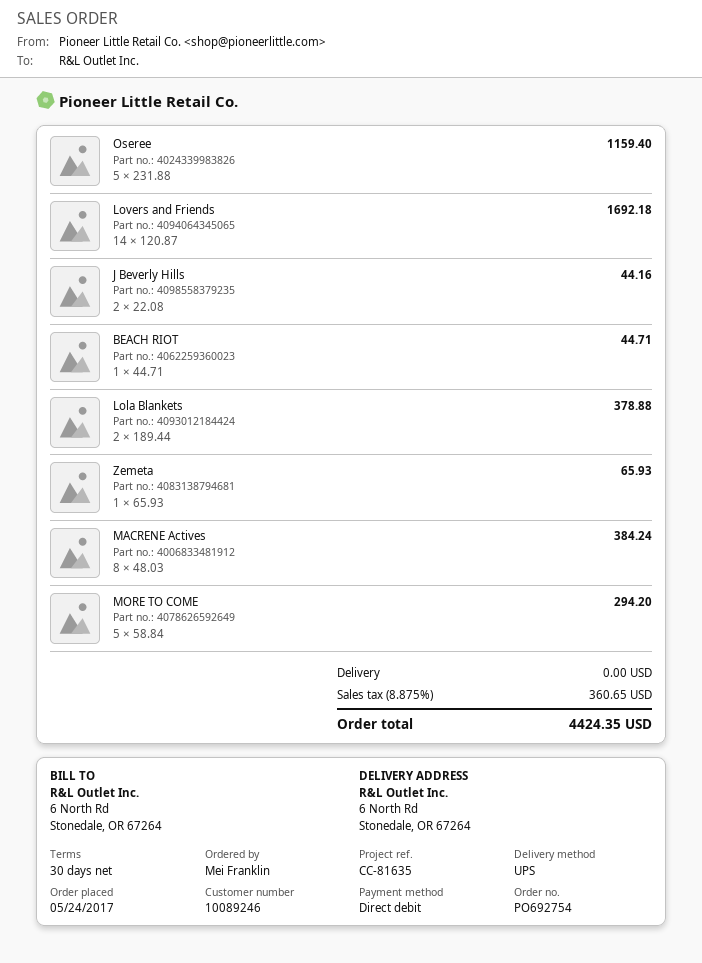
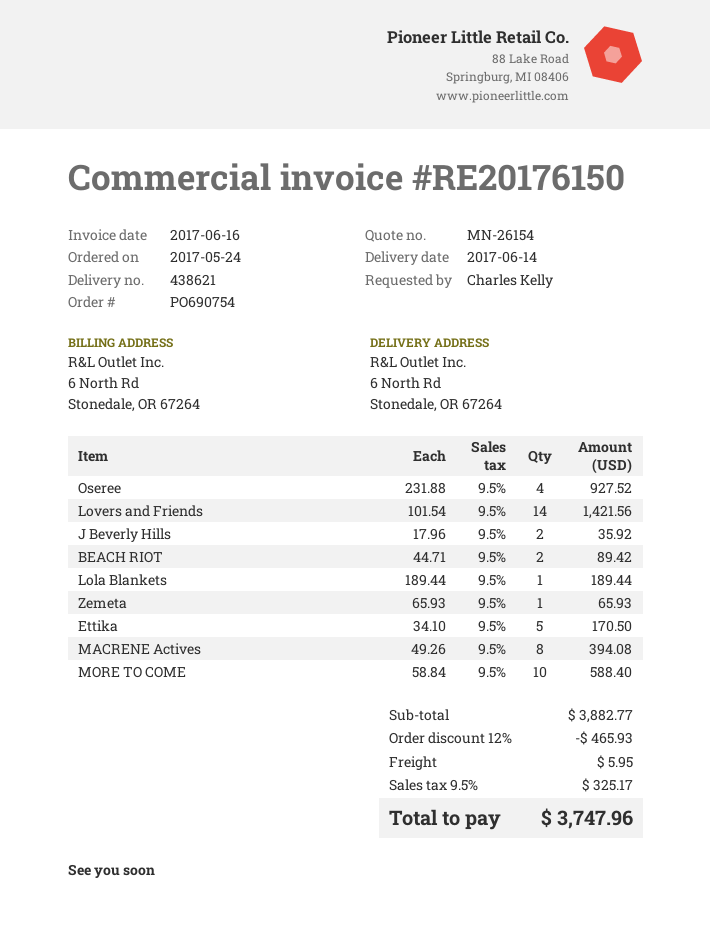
order number: PO692754 -> PO690754
ordered by: Mei Franklin -> Charles Kelly
Oseree: 5 x 231.88 = 1159.40 -> 4 x 231.88 = 927.52
Lovers and Friends: 14 x 120.87 = 1692.18 -> 14 x 101.54 = 1421.56
J Beverly Hills: 2 x 22.08 = 44.16 -> 2 x 17.96 = 35.92
BEACH RIOT: 1 x 44.71 = 44.71 -> 2 x 44.71 = 89.42
Lola Blankets: 2 x 189.44 = 378.88 -> 1 x 189.44 = 189.44
MACRENE Actives: 8 x 48.03 = 384.24 -> 8 x 49.26 = 394.08
MORE TO COME: 5 x 58.84 = 294.20 -> 10 x 58.84 = 588.40
Ettika: none -> 5 x 34.10 = 170.50
discount: none -> 12% = 465.93
shipping: 0.00 -> 5.95
tax: 8.875% = 360.65 -> 9.5% = 325.17
total: 4424.35 -> 3747.96

